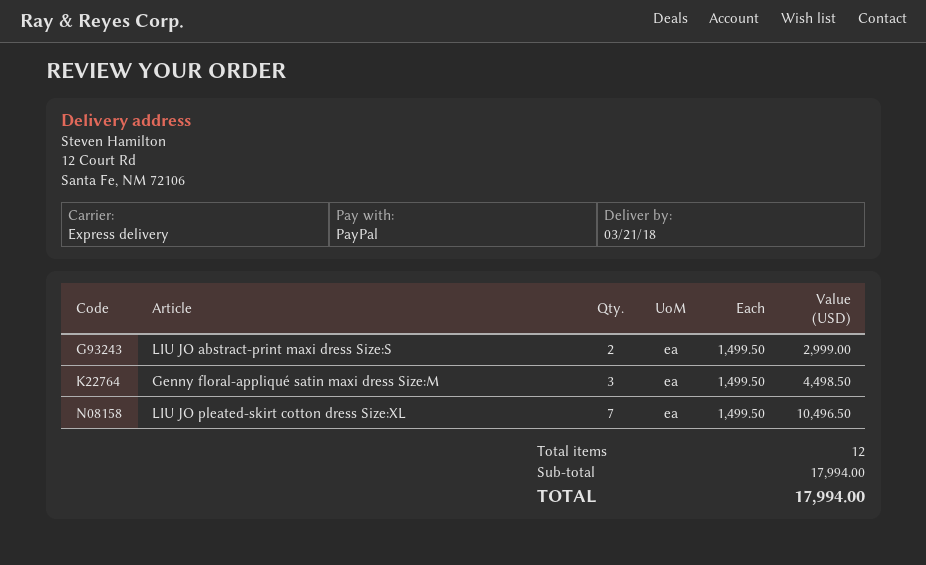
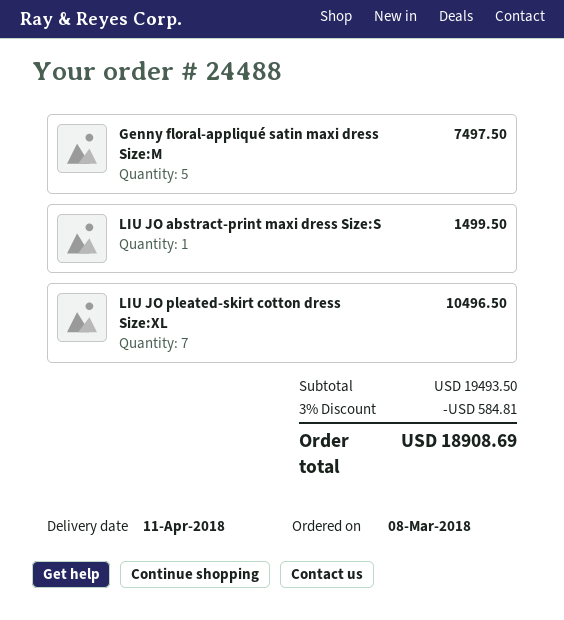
delivery date: 2018-03-21 -> 2018-04-11
LIU JO abstract-print maxi dress Size:S: 2 for 2999.00 -> 1 for 1499.50
Genny floral-appliqué satin maxi dress Size:M: 3 for 4498.50 -> 5 for 7497.50
subtotal: 17994.00 -> 19493.50
discount: none -> 3% = 584.81
total: 17994.00 -> 18908.69

